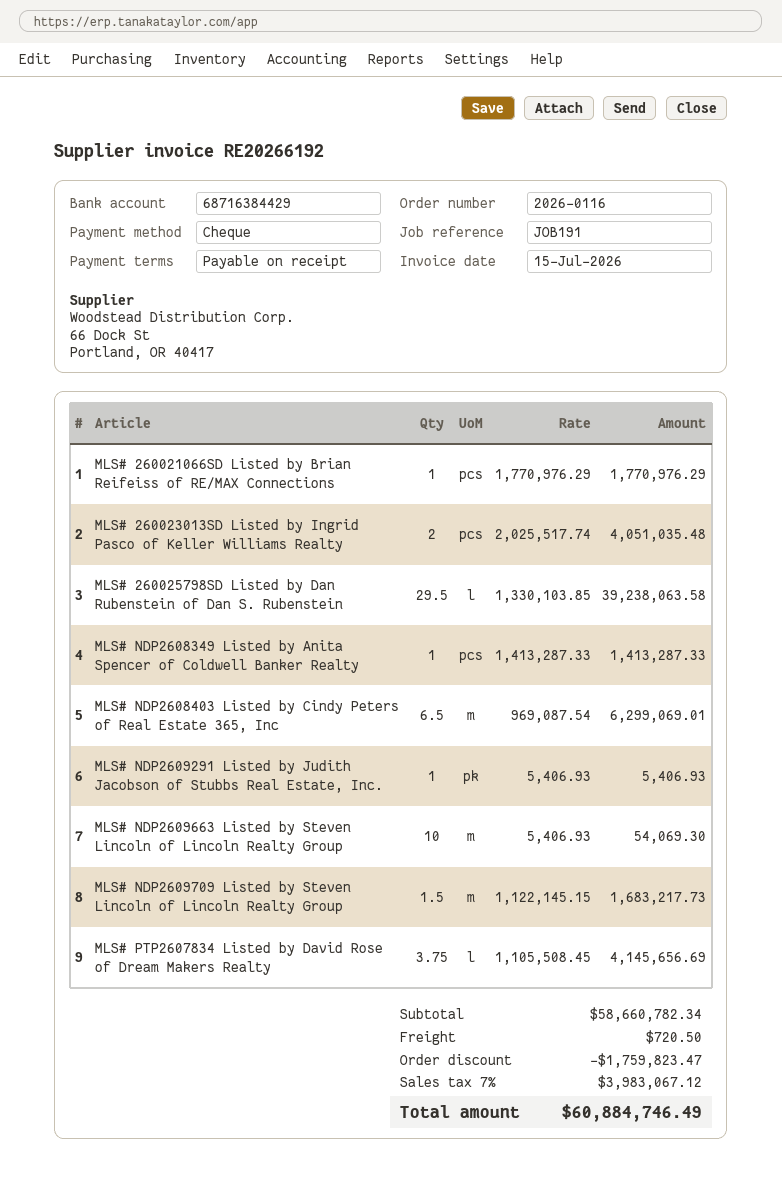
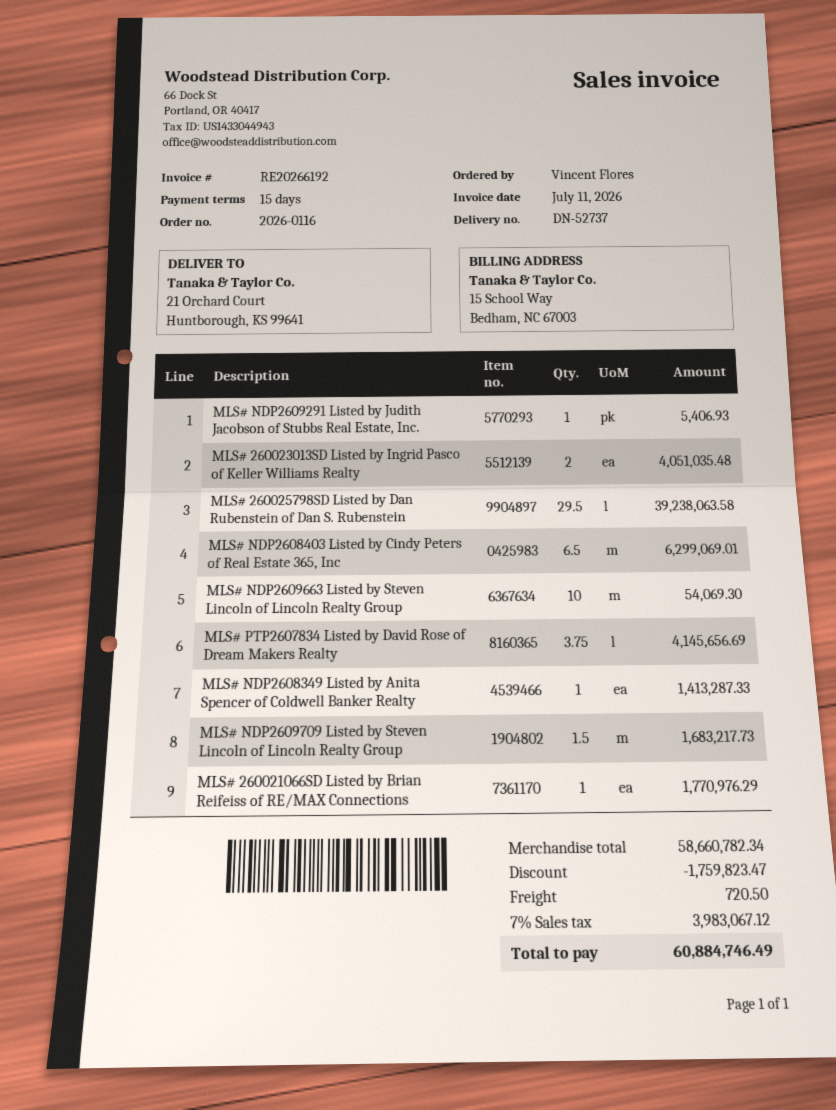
invoice date: 2026-07-15 -> 2026-07-11
payment terms: on receipt -> 15 days

